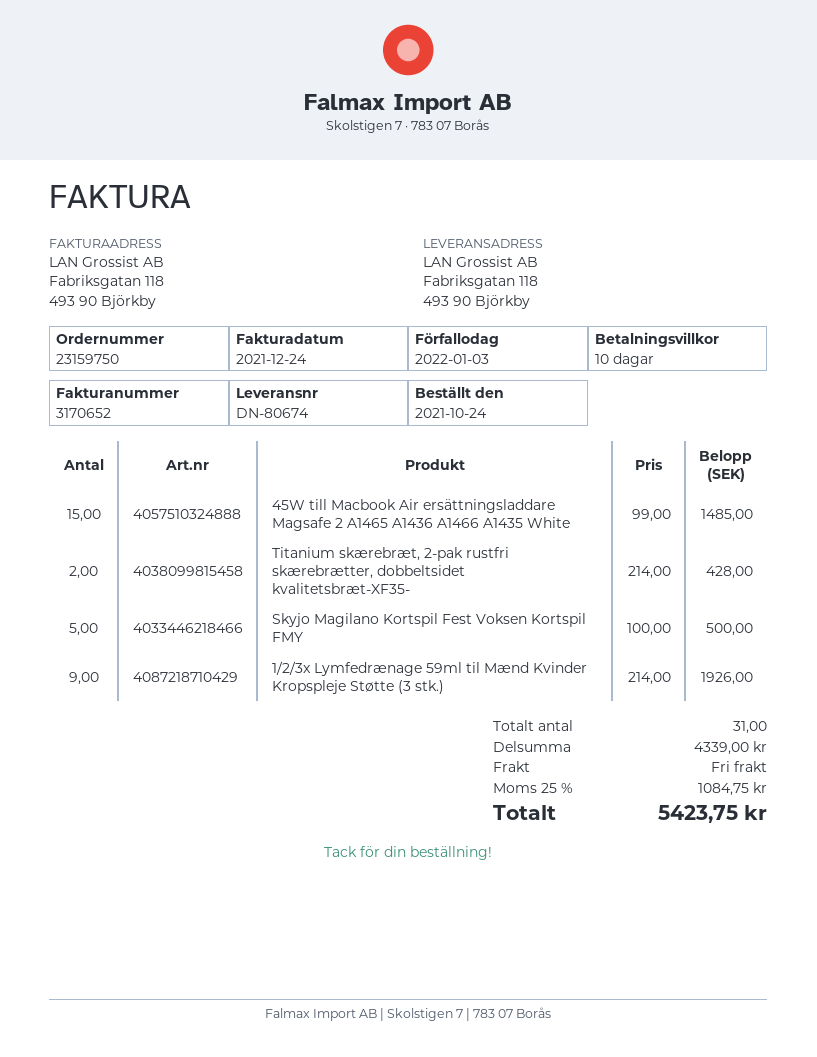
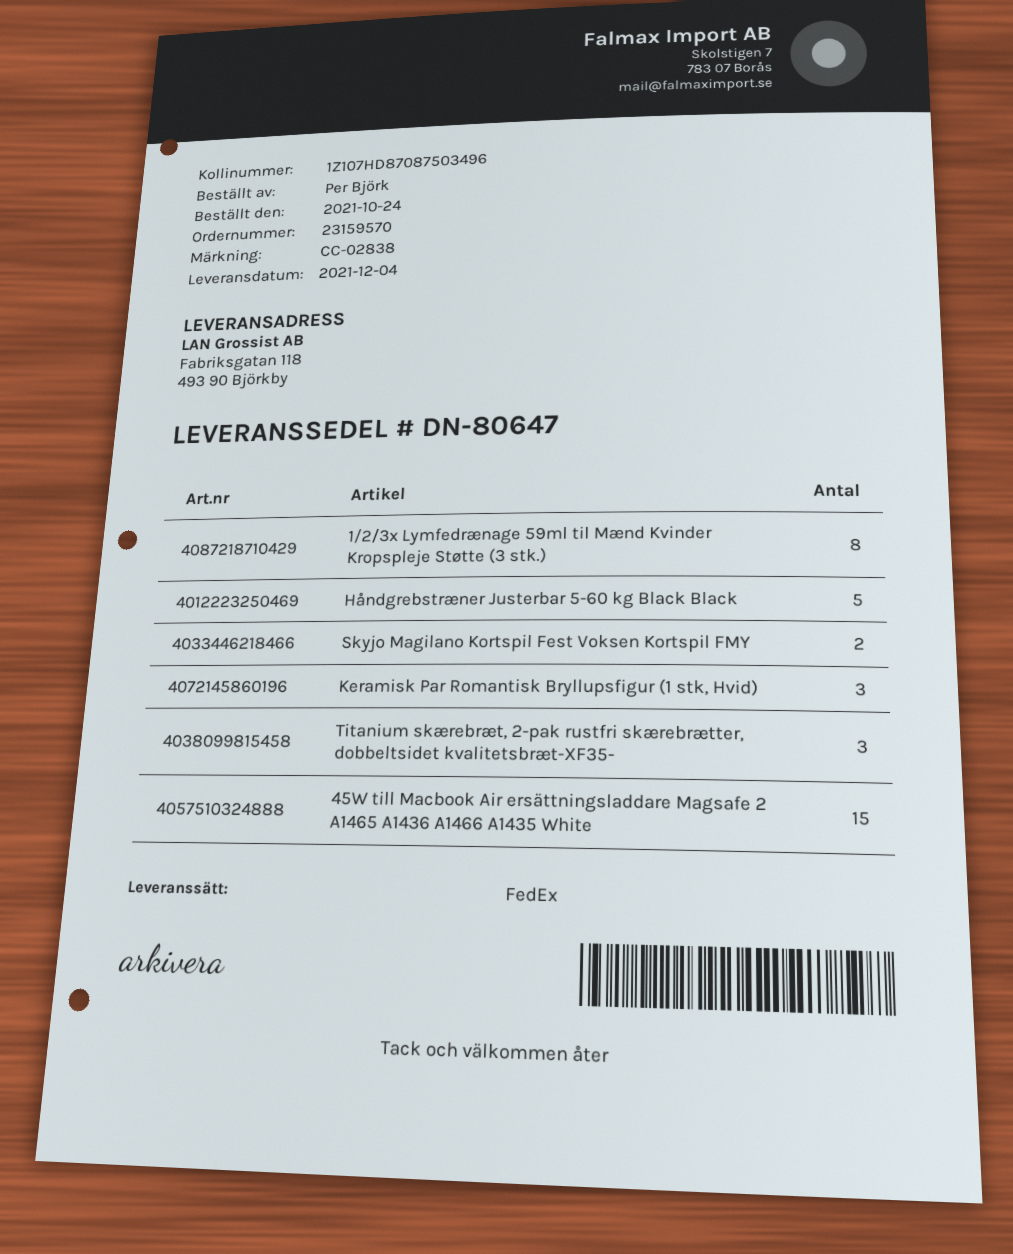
order number: 23159750 -> 23159570
delivery note number: DN-80674 -> DN-80647
Titanium skærebræt, 2-pak rustfri skærebrætter, dobbeltsidet kvalitetsbræt-XF35-: 2 -> 3
Skyjo Magilano Kortspil Fest Voksen Kortspil FMY: 5 -> 2
1/2/3x Lymfedrænage 59ml til Mænd Kvinder Kropspleje Støtte (3 stk.): 9 -> 8
Håndgrebstræner Justerbar 5-60 kg Black Black: none -> 5
Keramisk Par Romantisk Bryllupsfigur (1 stk, Hvid): none -> 3

